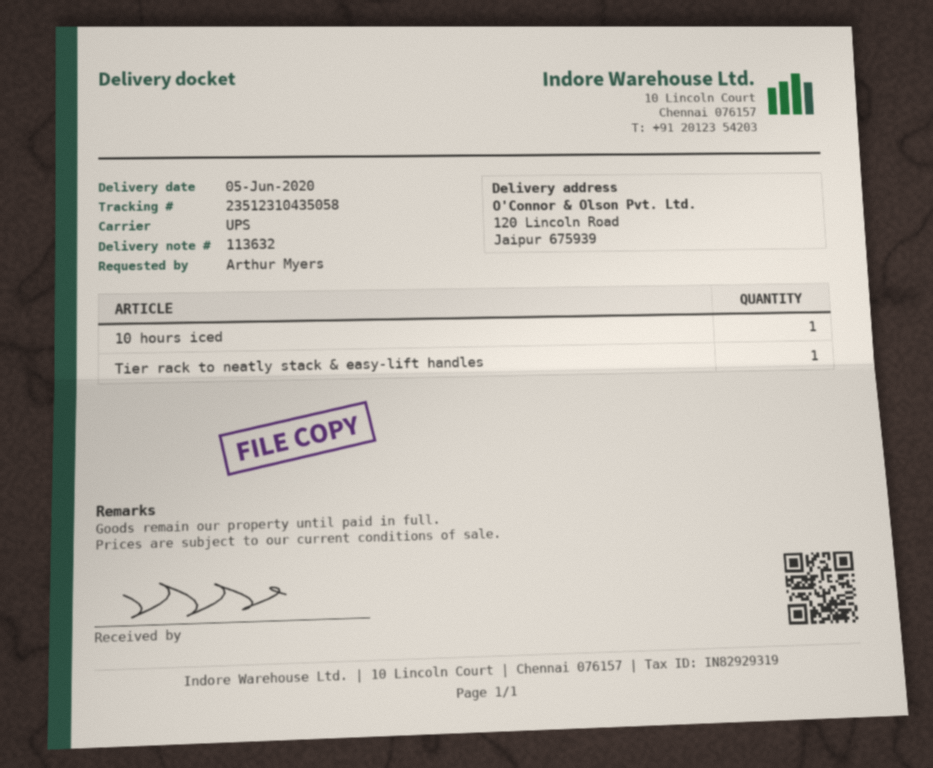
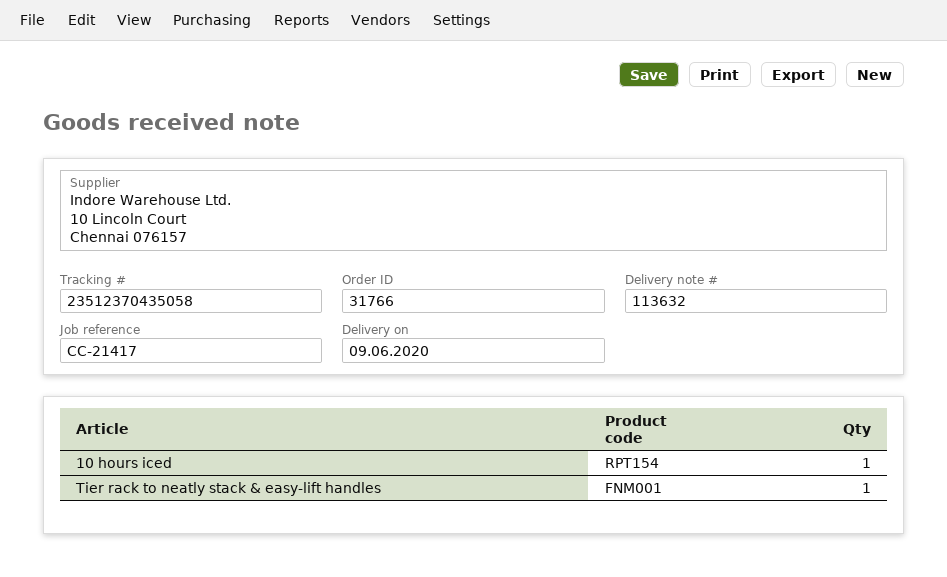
delivery date: 2020-06-05 -> 2020-06-09
tracking number: 23512310435058 -> 23512370435058

